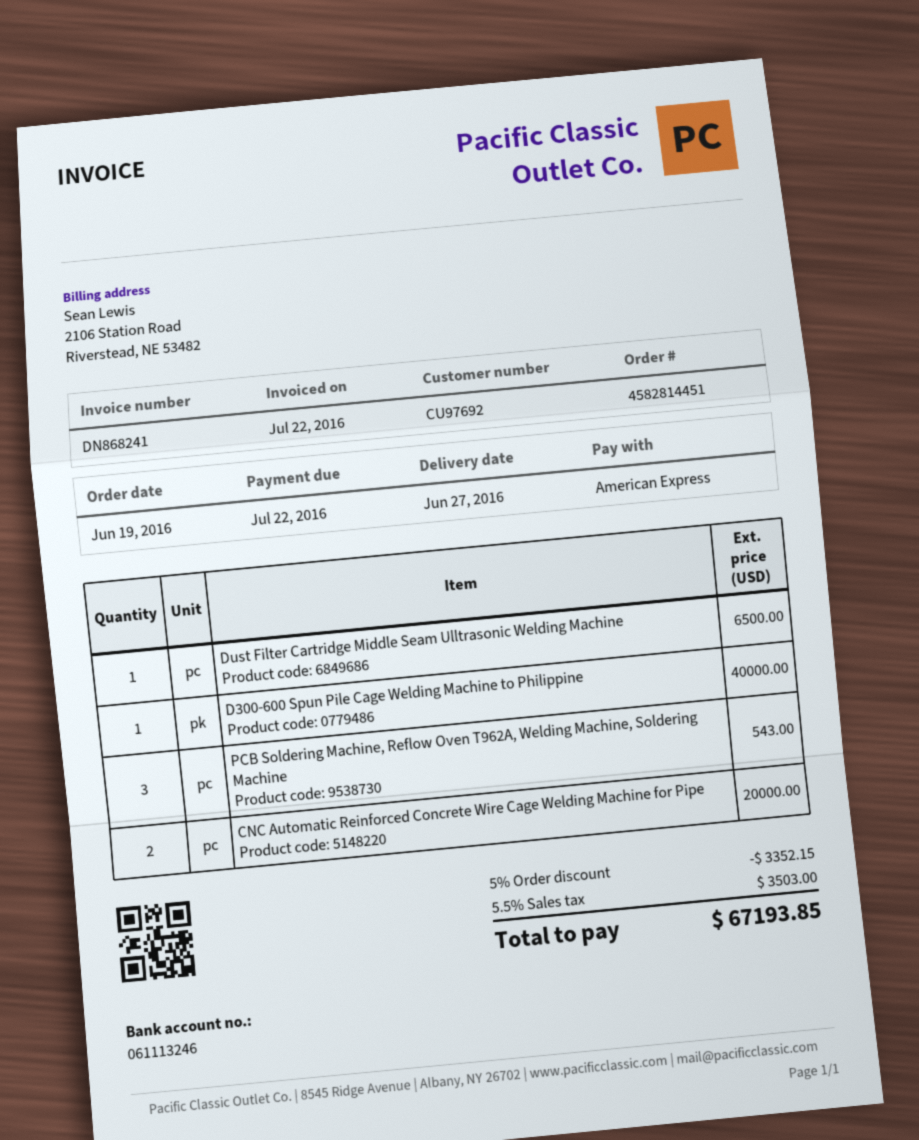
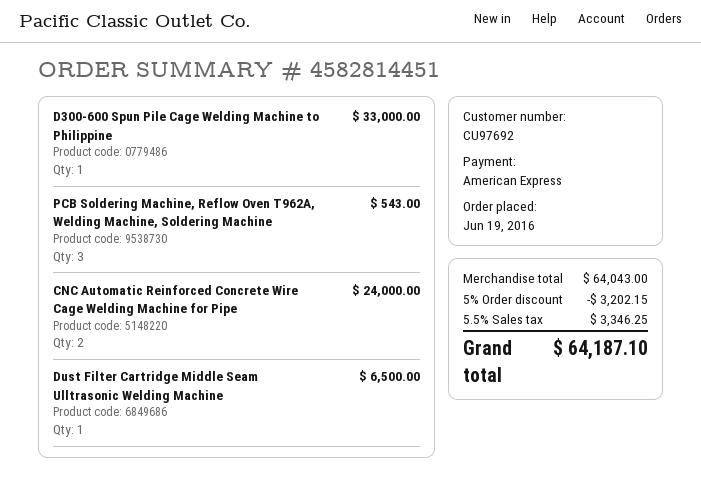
D300-600 Spun Pile Cage Welding Machine to Philippine: 1 for 40000.00 -> 1 for 33000.00
CNC Automatic Reinforced Concrete Wire Cage Welding Machine for Pipe: 2 for 20000.00 -> 2 for 24000.00
discount: 5% = 3352.15 -> 5% = 3202.15
tax: 5.5% = 3503.00 -> 5.5% = 3346.25
total: 67193.85 -> 64187.10

